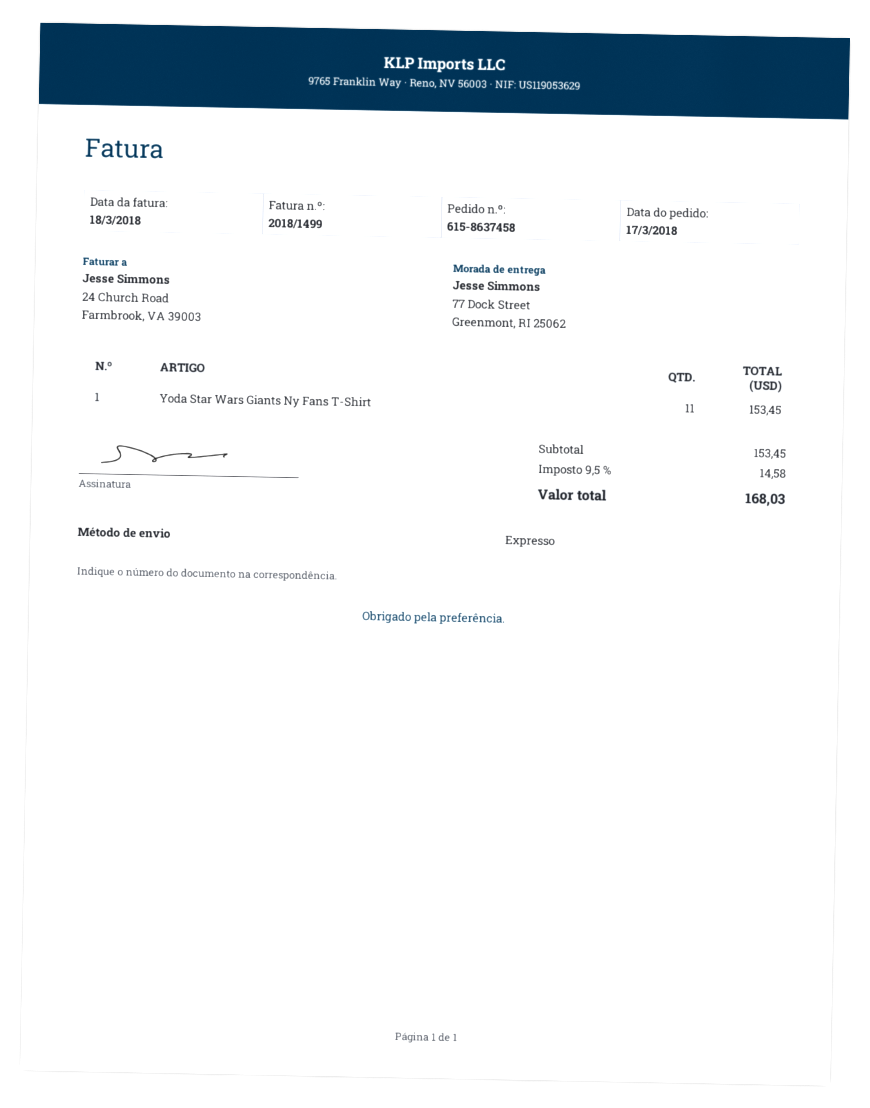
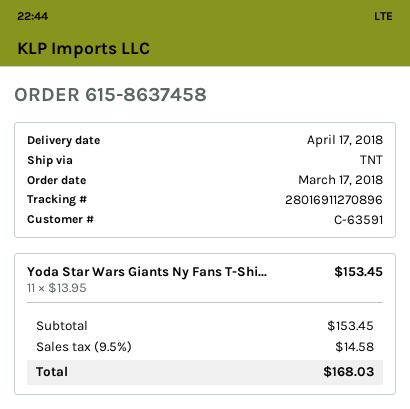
shipping method: express -> TNT

